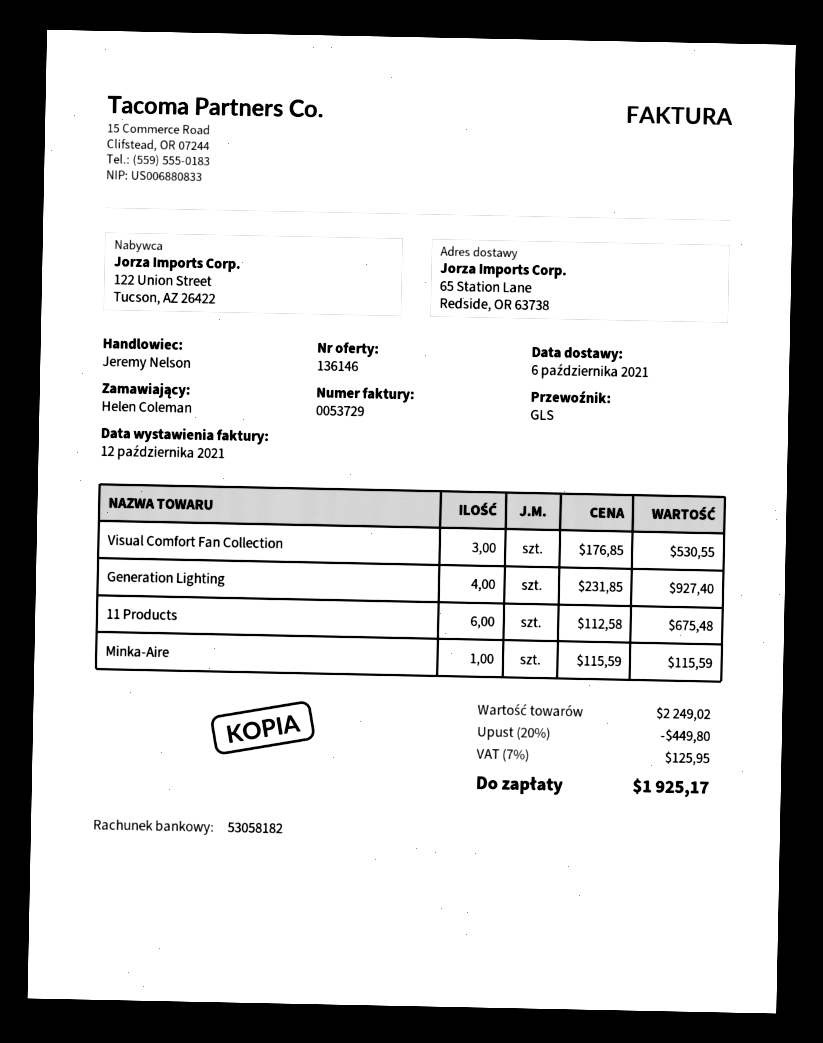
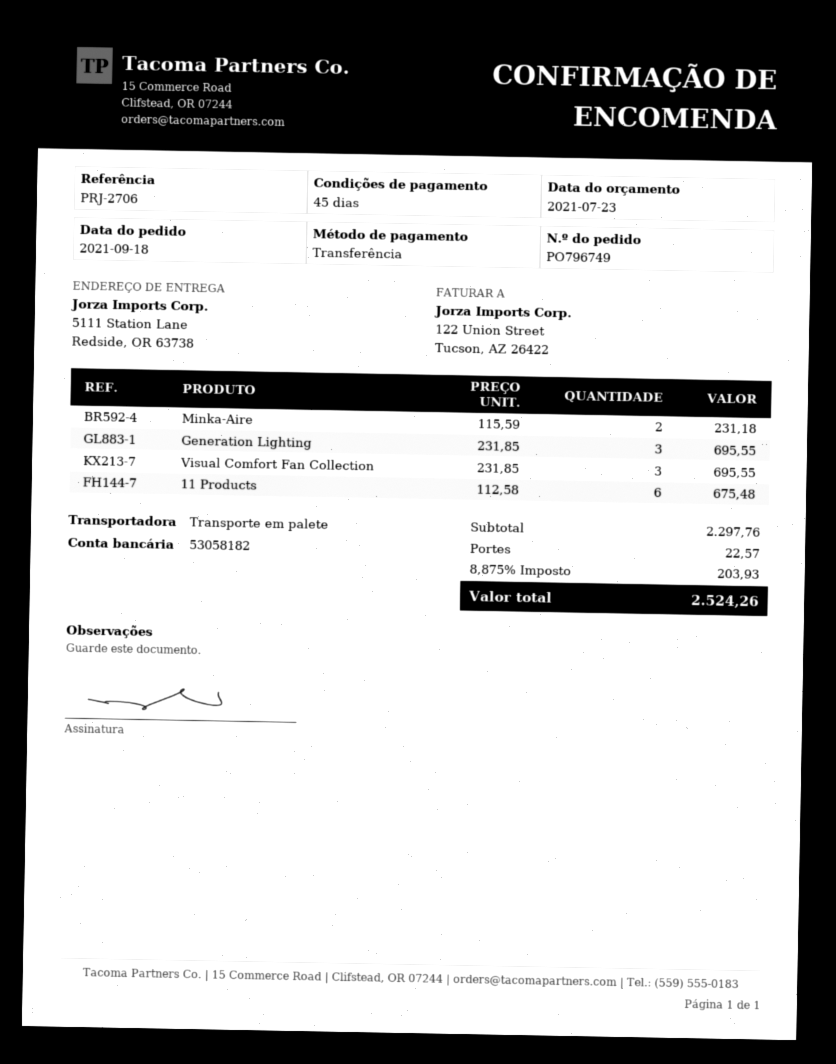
shipping method: GLS -> pallet freight
ship to: 65 Station Lane, Redside, OR 63738 -> 5111 Station Lane, Redside, OR 63738
Visual Comfort Fan Collection: 3 x 176.85 = 530.55 -> 3 x 231.85 = 695.55
Generation Lighting: 4 x 231.85 = 927.40 -> 3 x 231.85 = 695.55
Minka-Aire: 1 x 115.59 = 115.59 -> 2 x 115.59 = 231.18
subtotal: 2249.02 -> 2297.76
discount: 20% = 449.80 -> none
shipping: none -> 22.57
tax: 7% = 125.95 -> 8.875% = 203.93
total: 1925.17 -> 2524.26

